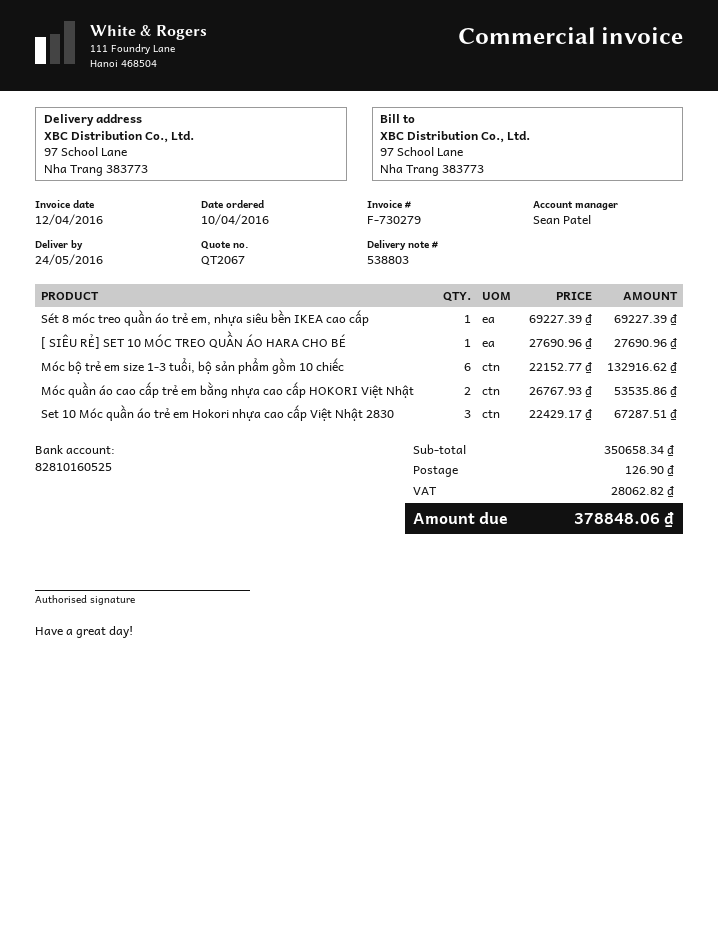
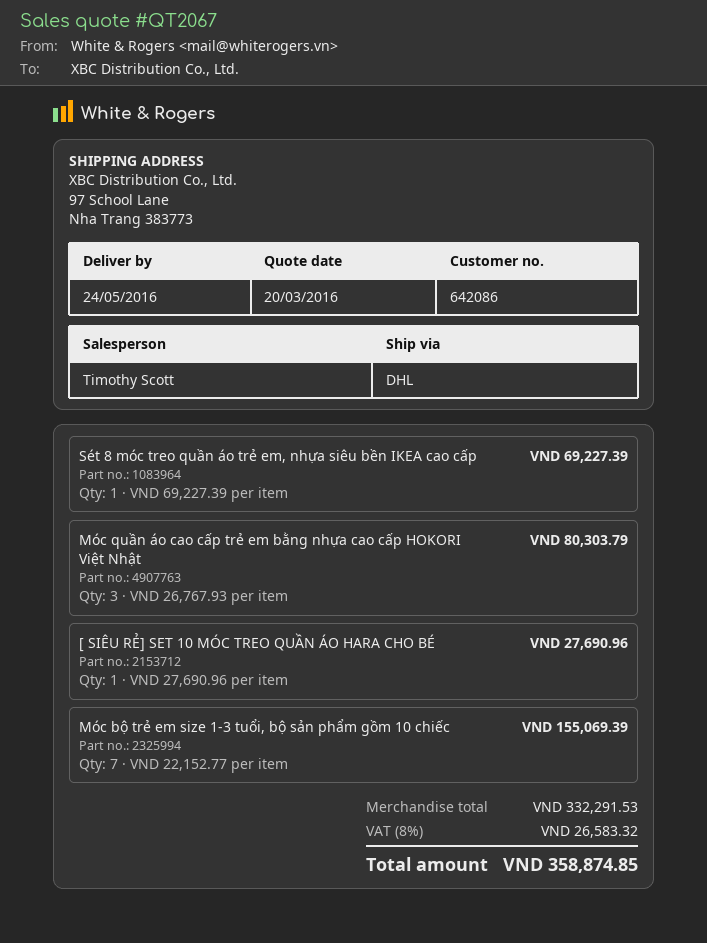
sales rep: Sean Patel -> Timothy Scott
Móc bộ trẻ em size 1-3 tuổi, bộ sản phẩm gồm 10 chiếc: 6 x 22152.77 = 132916.62 -> 7 x 22152.77 = 155069.39
Móc quần áo cao cấp trẻ em bằng nhựa cao cấp HOKORI Việt Nhật: 2 x 26767.93 = 53535.86 -> 3 x 26767.93 = 80303.79
Set 10 Móc quần áo trẻ em Hokori nhựa cao cấp Việt Nhật 2830: 3 x 22429.17 = 67287.51 -> none
subtotal: 350658.34 -> 332291.53
shipping: 126.90 -> none
tax: 28062.82 -> 26583.32
total: 378848.06 -> 358874.85

